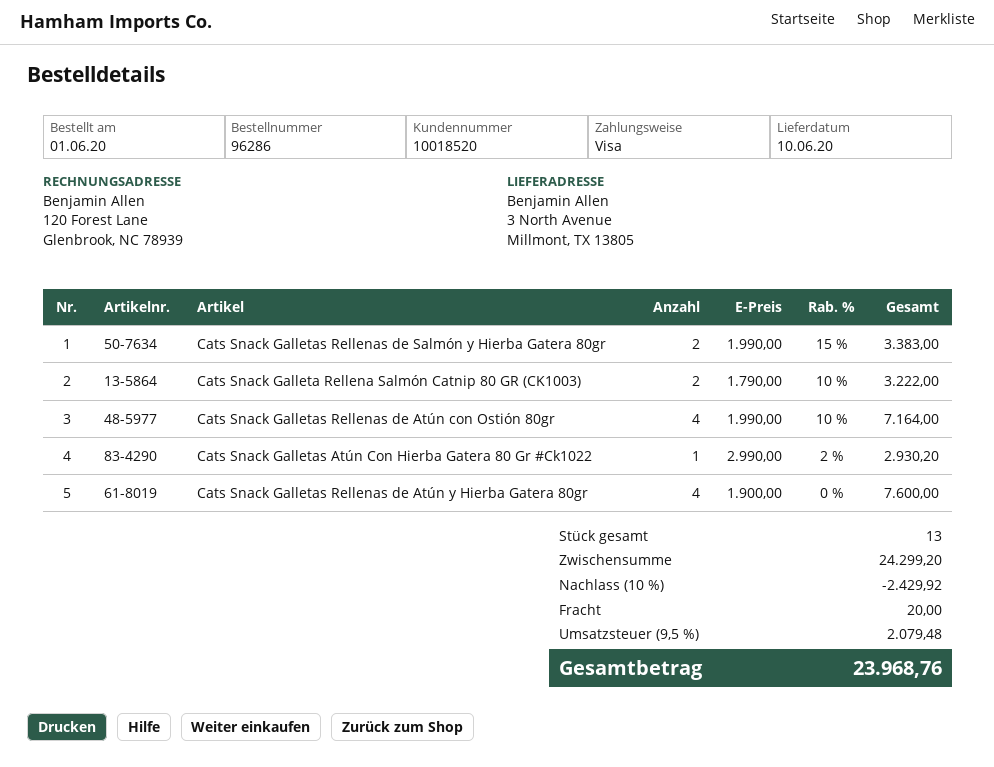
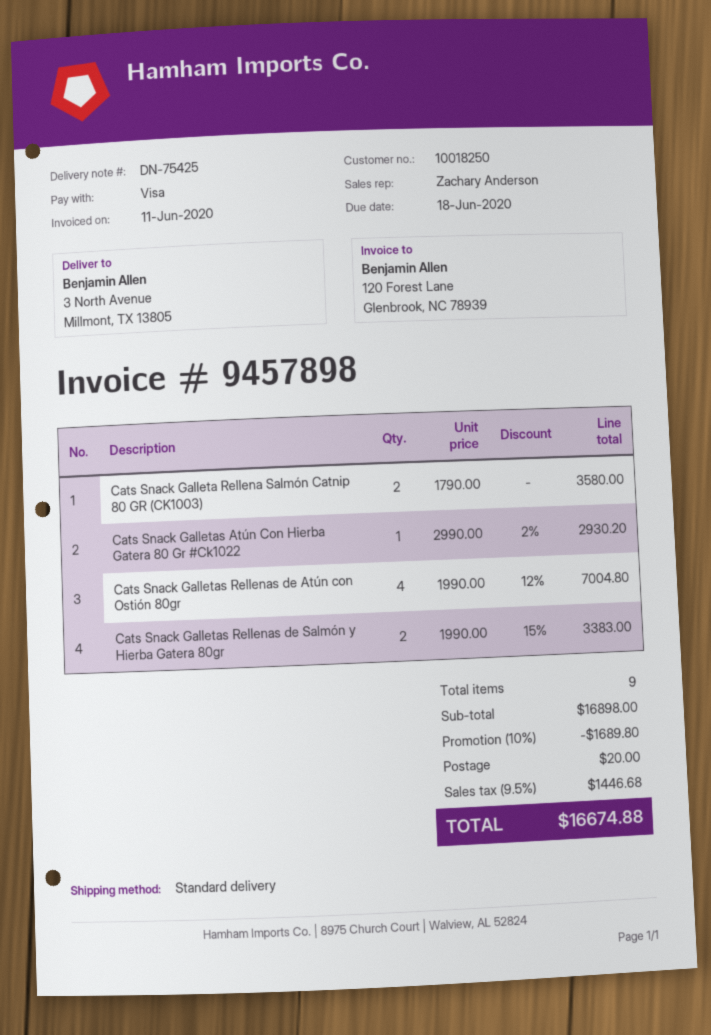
customer number: 10018520 -> 10018250
Cats Snack Galleta Rellena Salmón Catnip 80 GR (CK1003): 2 x 1790.00 - 10% = 3222.00 -> 2 x 1790.00 = 3580.00
Cats Snack Galletas Rellenas de Atún con Ostión 80gr: 4 x 1990.00 - 10% = 7164.00 -> 4 x 1990.00 - 12% = 7004.80
Cats Snack Galletas Rellenas de Atún y Hierba Gatera 80gr: 4 x 1900.00 = 7600.00 -> none
total quantity: 13 -> 9
subtotal: 24299.20 -> 16898.00
discount: 10% = 2429.92 -> 10% = 1689.80
tax: 9.5% = 2079.48 -> 9.5% = 1446.68
total: 23968.76 -> 16674.88

